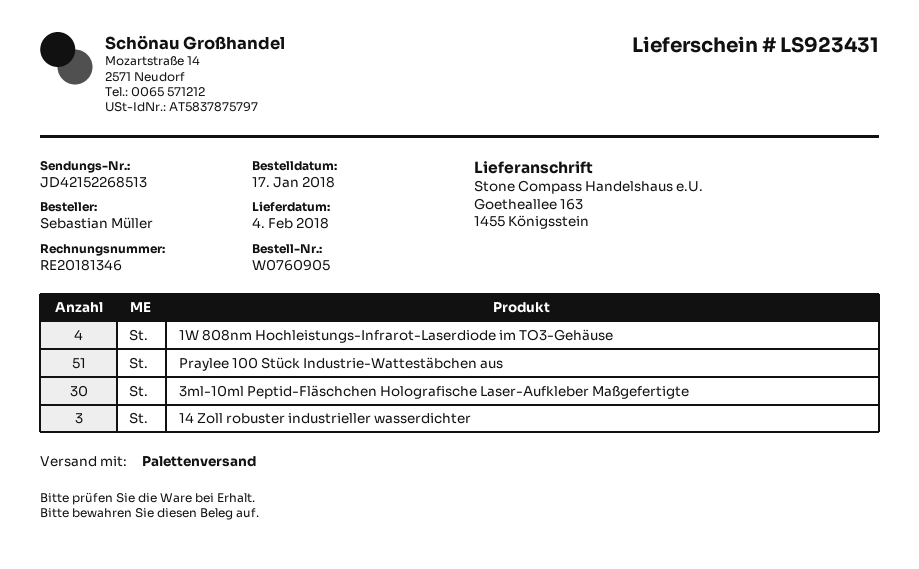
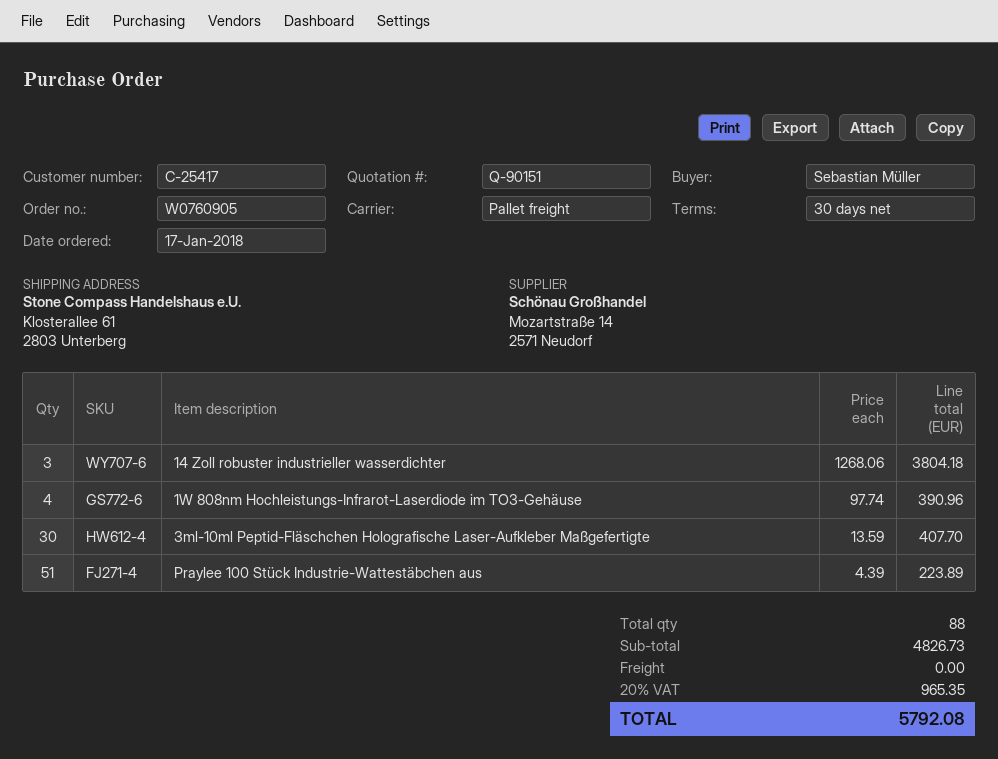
ship to: Goetheallee 163, 1455 Königsstein -> Klosterallee 61, 2803 Unterberg

